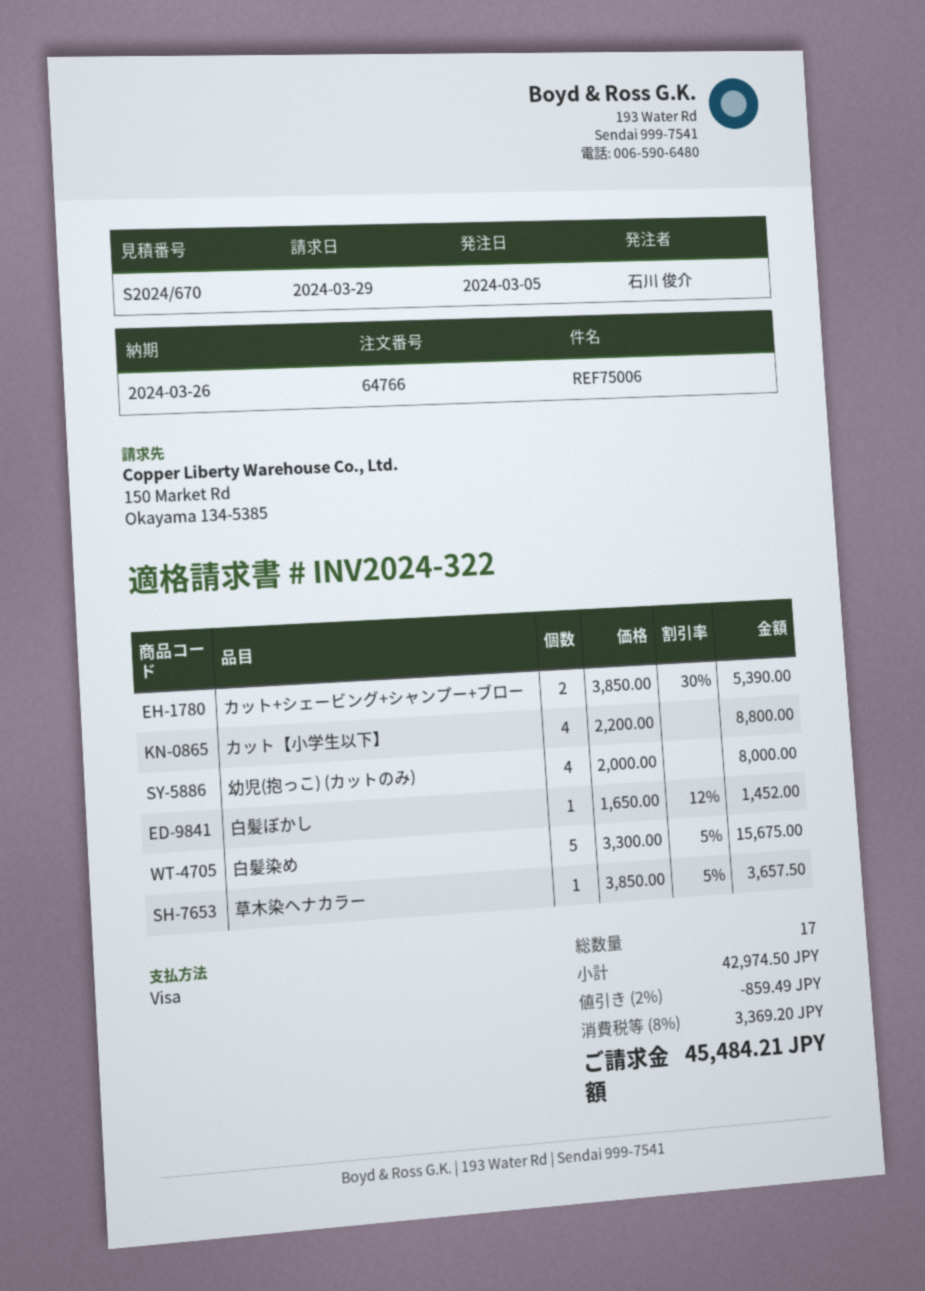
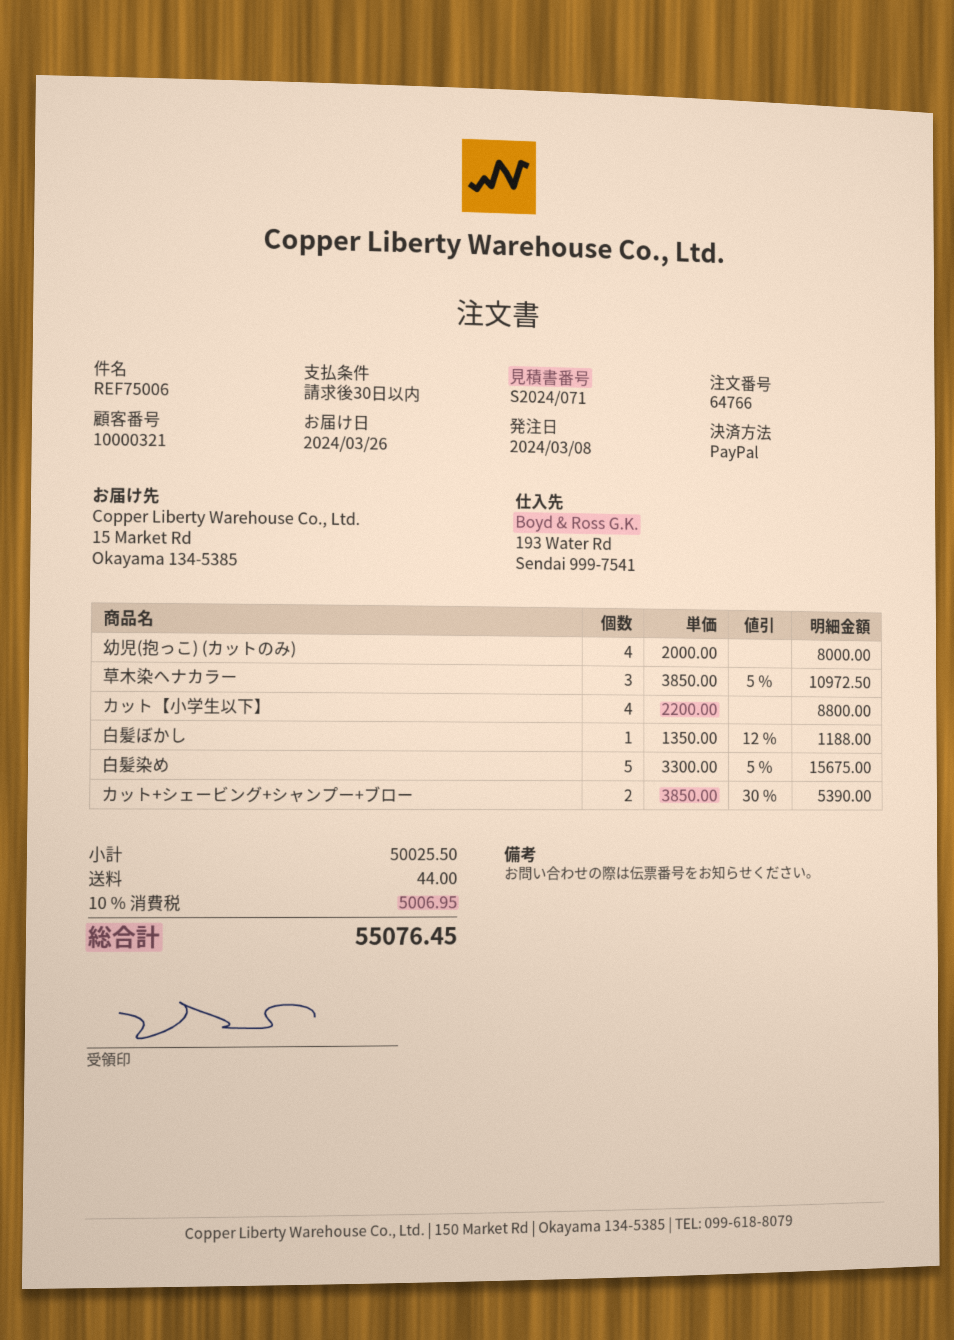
quote number: S2024/670 -> S2024/071
order date: 2024-03-05 -> 2024-03-08
payment method: Visa -> PayPal
白髪ぼかし: 1 x 1650.00 - 12% = 1452.00 -> 1 x 1350.00 - 12% = 1188.00
草木染ヘナカラー: 1 x 3850.00 - 5% = 3657.50 -> 3 x 3850.00 - 5% = 10972.50
subtotal: 42974.50 -> 50025.50
discount: 2% = 859.49 -> none
shipping: none -> 44.00
tax: 8% = 3369.20 -> 10% = 5006.95
total: 45484.21 -> 55076.45

